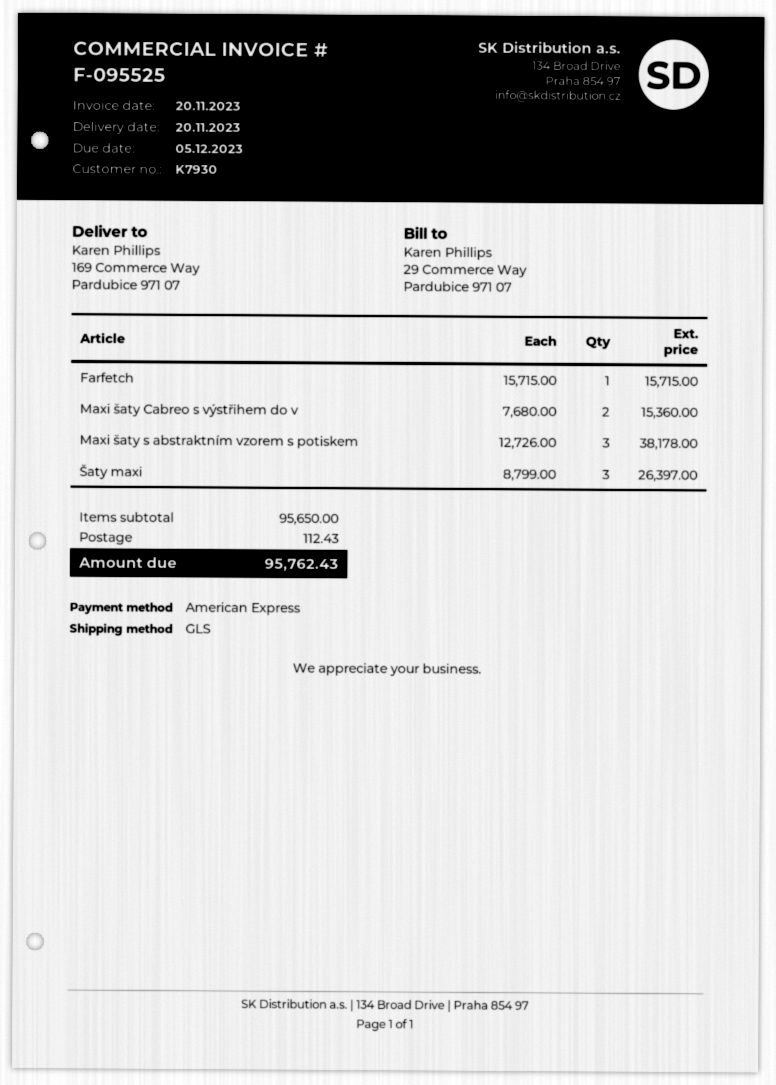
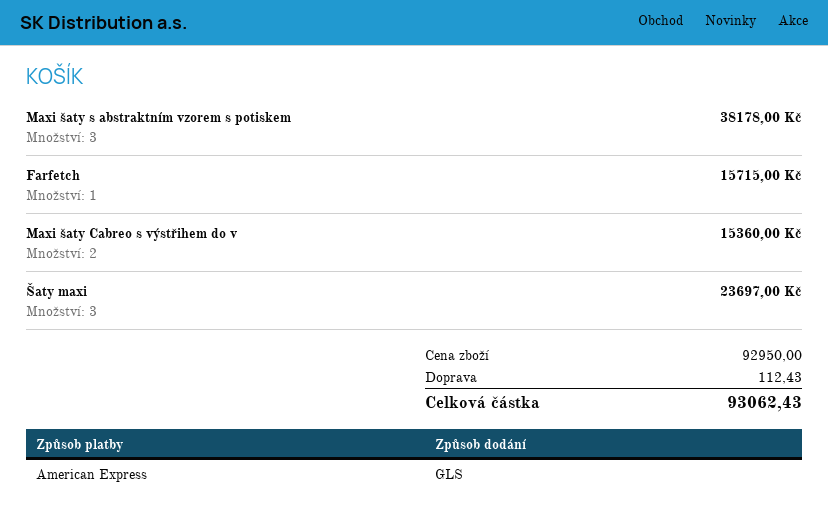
Šaty maxi: 3 for 26397.00 -> 3 for 23697.00
subtotal: 95650.00 -> 92950.00
total: 95762.43 -> 93062.43

